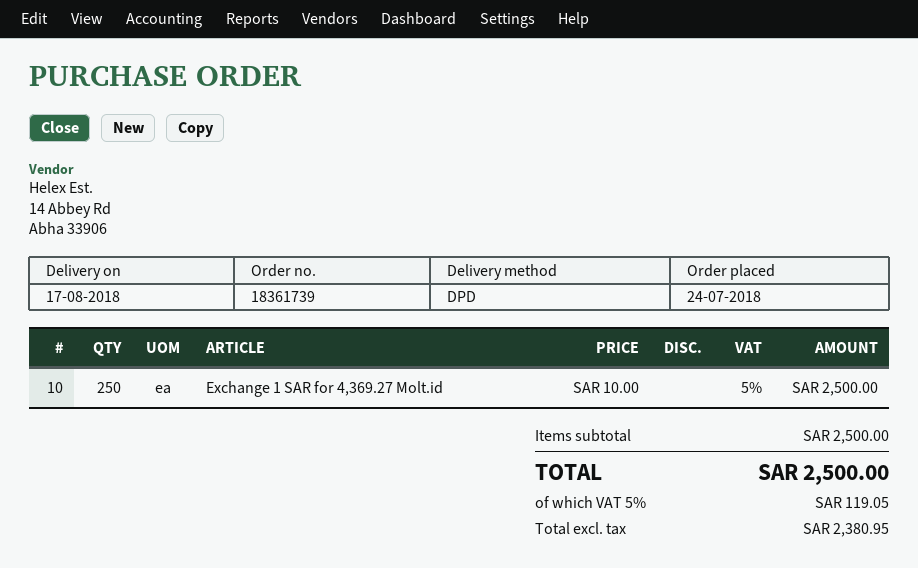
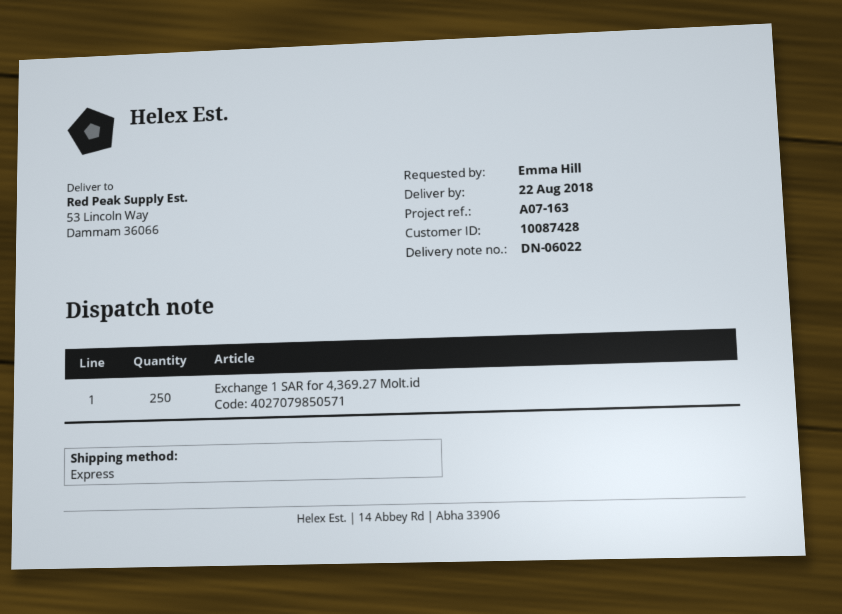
delivery date: 2018-08-17 -> 2018-08-22
shipping method: DPD -> express

